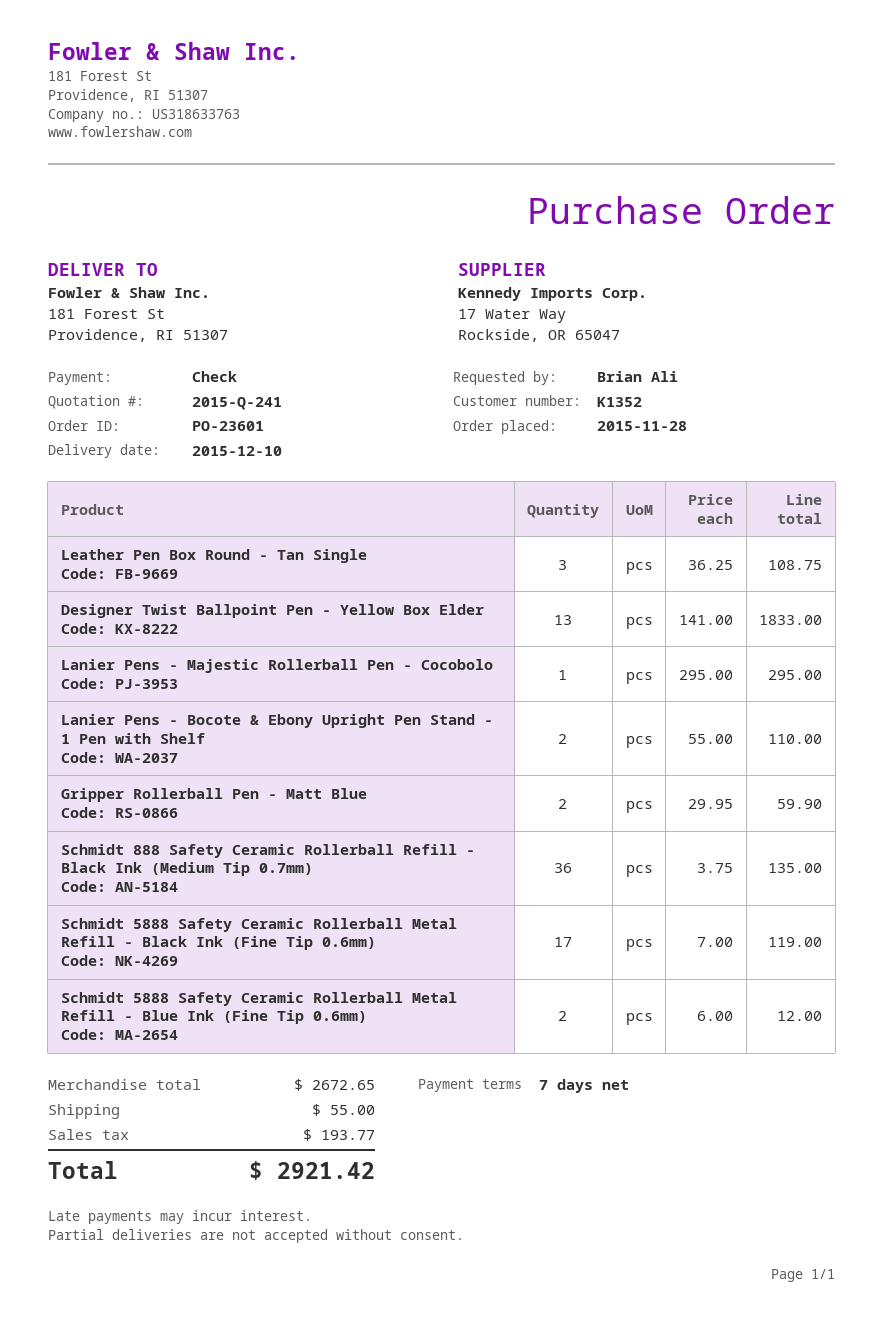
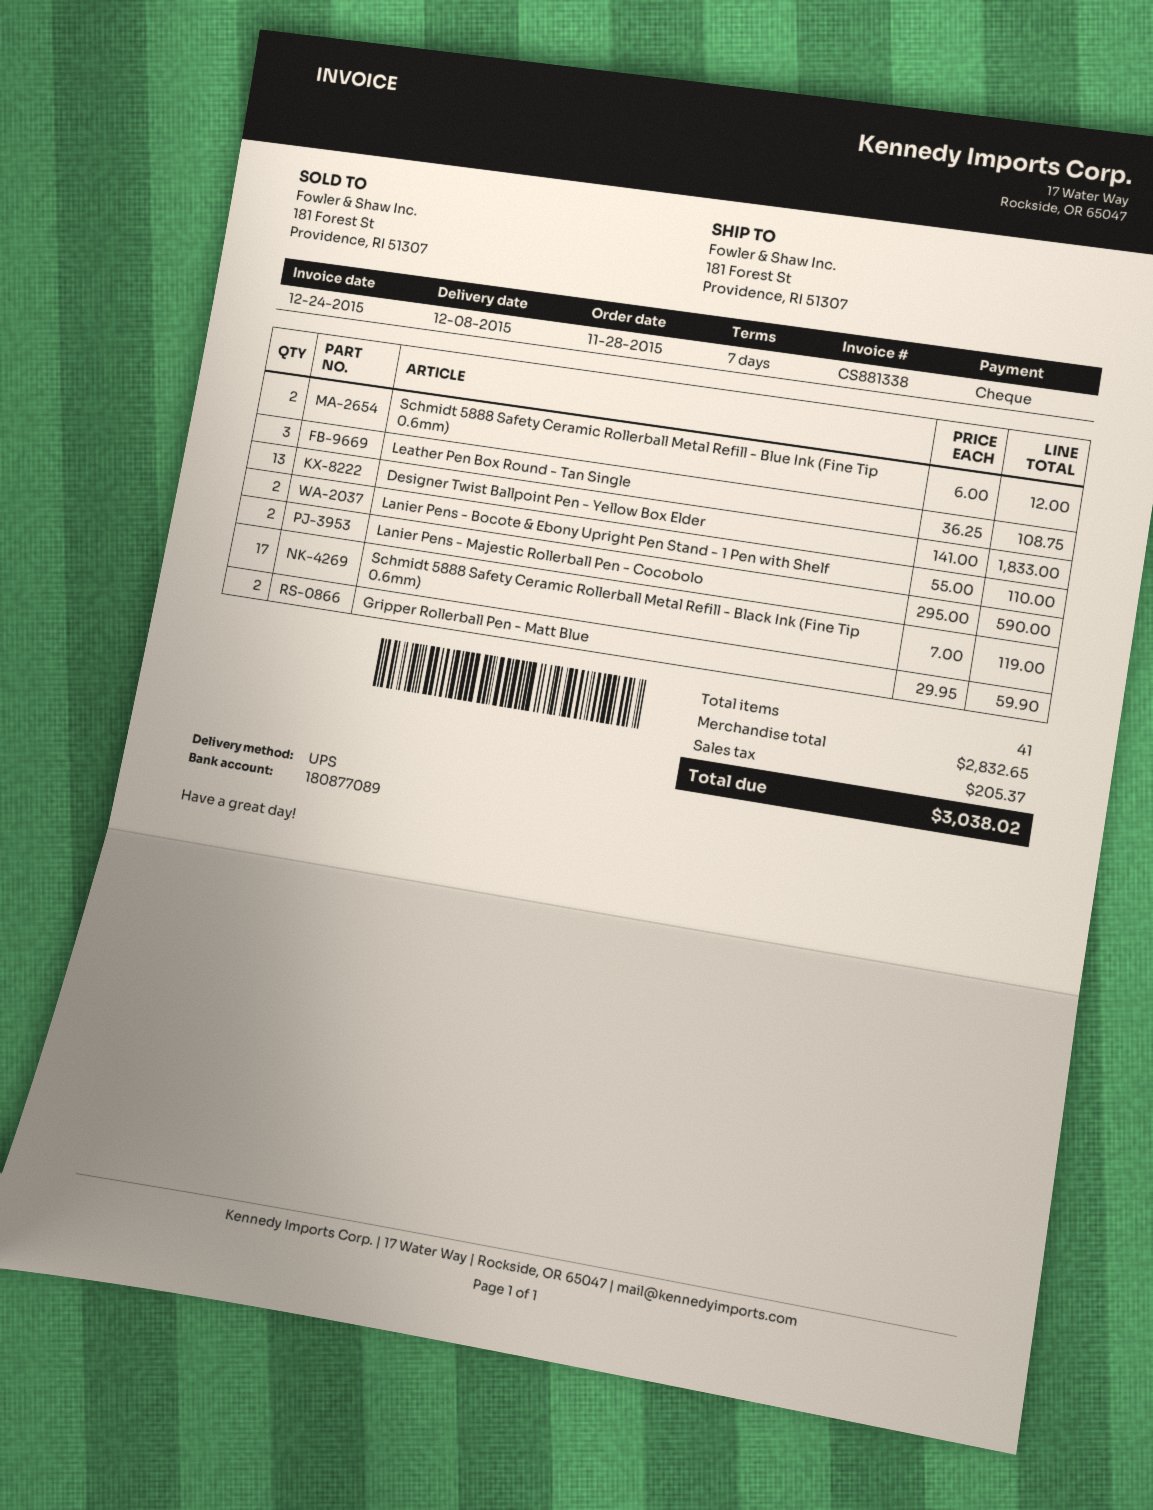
delivery date: 2015-12-10 -> 2015-12-08
Lanier Pens - Majestic Rollerball Pen - Cocobolo: 1 x 295.00 = 295.00 -> 2 x 295.00 = 590.00
Schmidt 888 Safety Ceramic Rollerball Refill - Black Ink (Medium Tip 0.7mm): 36 x 3.75 = 135.00 -> none
subtotal: 2672.65 -> 2832.65
shipping: 55.00 -> none
tax: 193.77 -> 205.37
total: 2921.42 -> 3038.02

